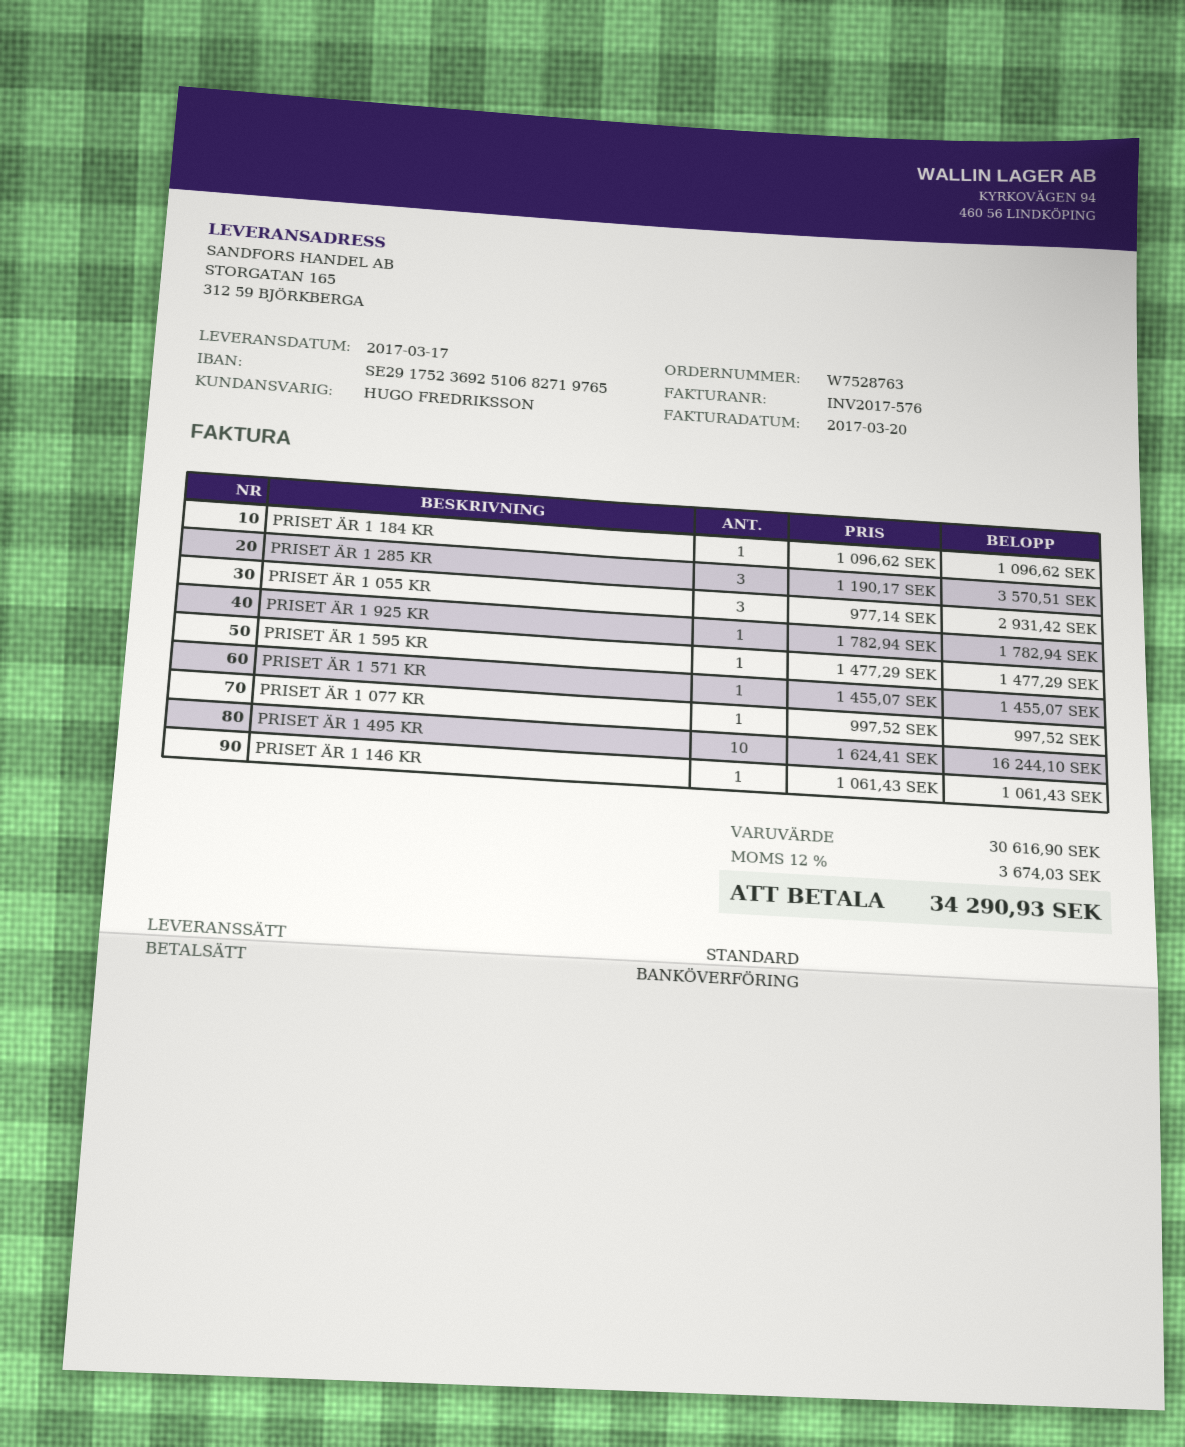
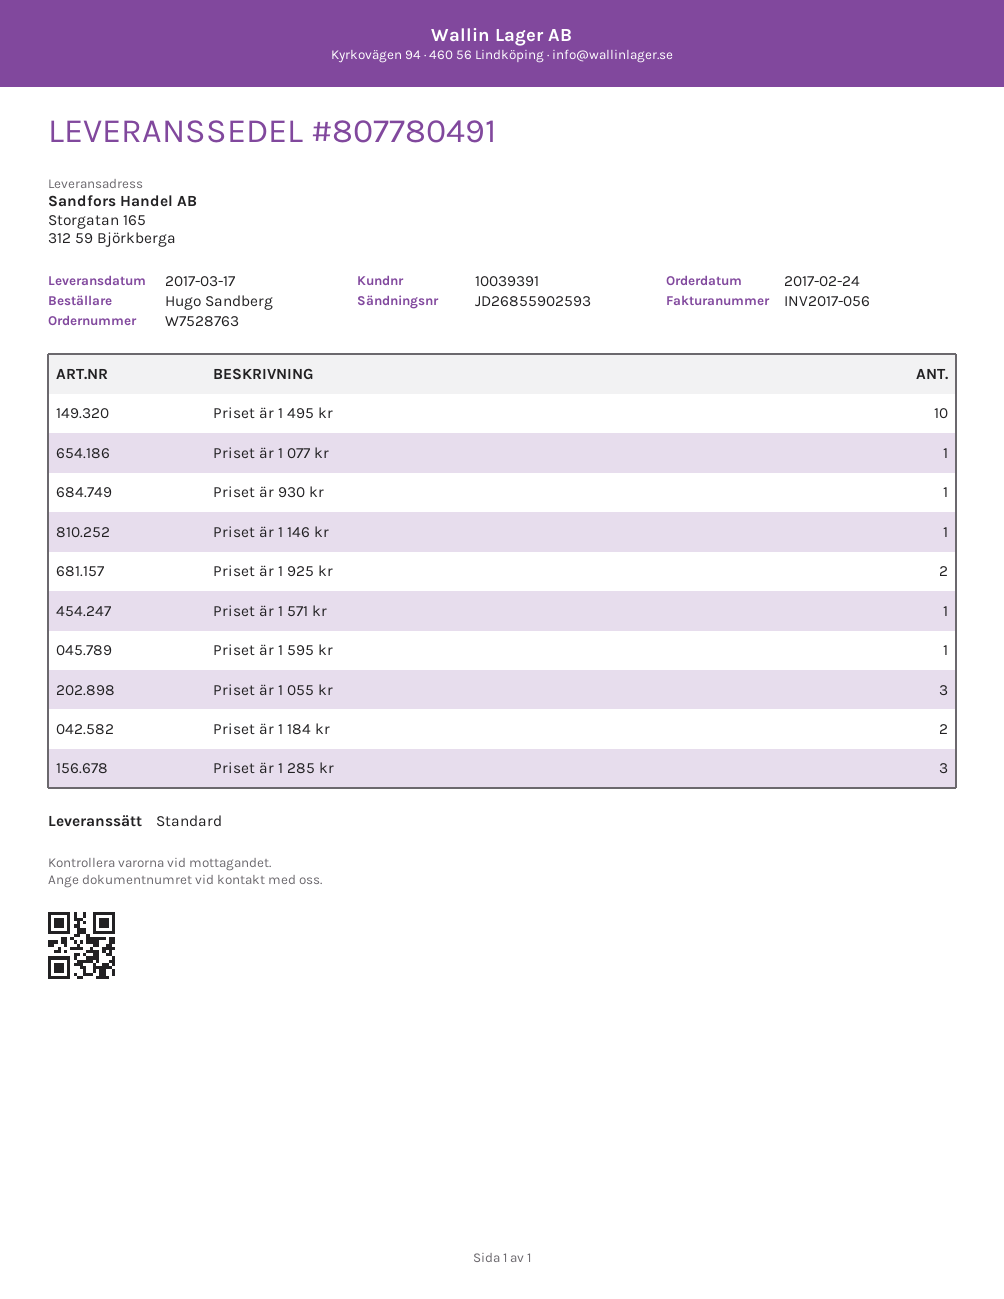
invoice number: INV2017-576 -> INV2017-056
PRISET ÄR 1 184 KR: 1 -> 2
PRISET ÄR 1 925 KR: 1 -> 2
Priset är 930 kr: none -> 1

